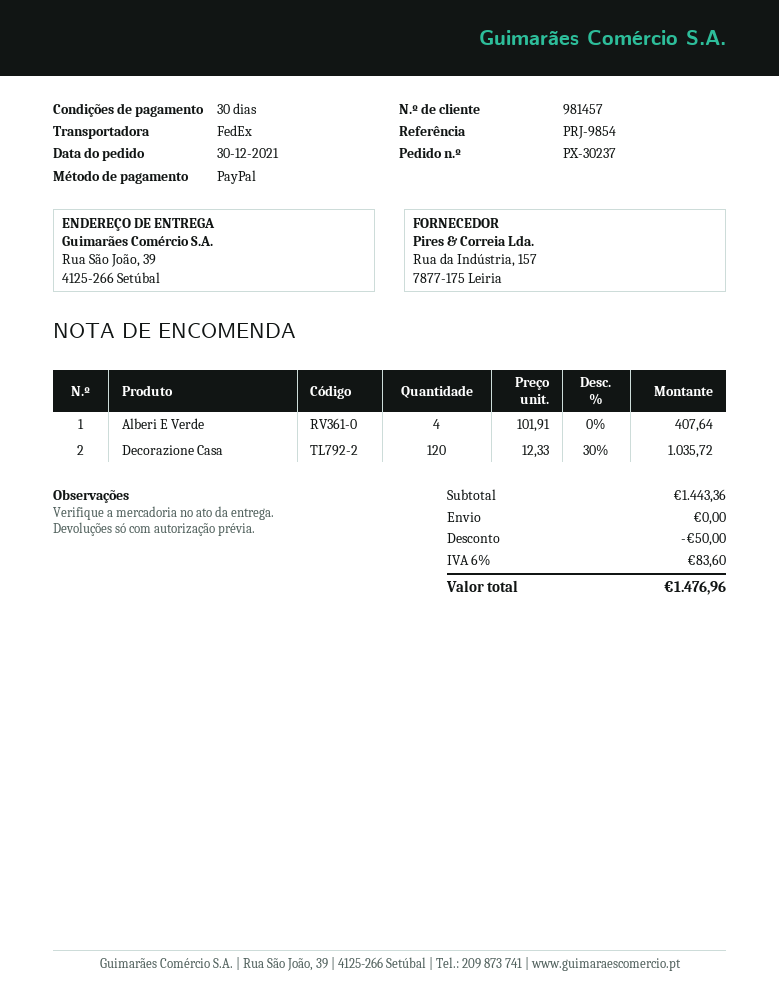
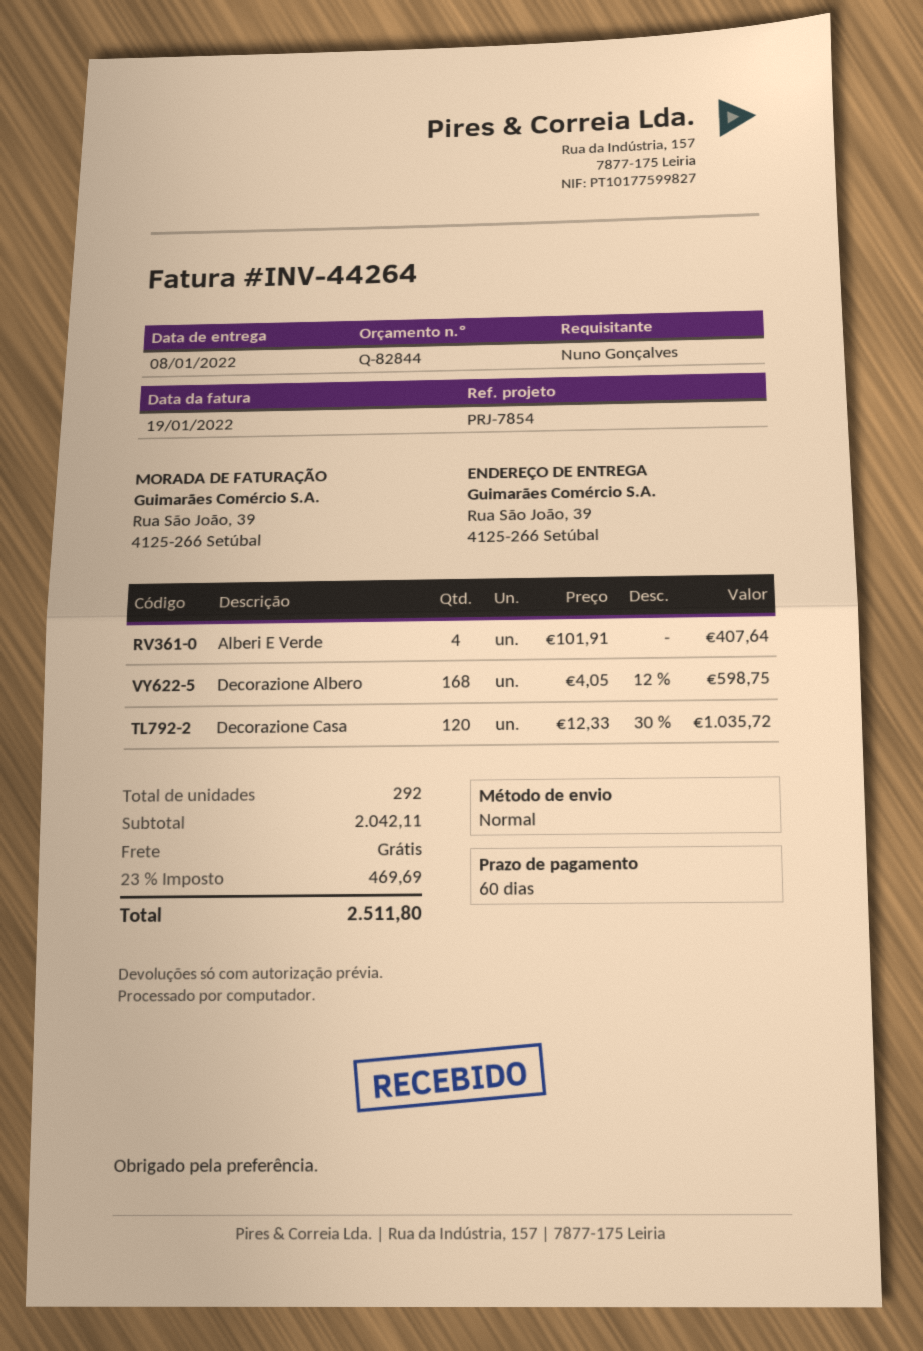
payment terms: 30 days -> 60 days
reference: PRJ-9854 -> PRJ-7854
shipping method: FedEx -> standard
Decorazione Albero: none -> 168 x 4.05 - 12% = 598.75
subtotal: 1443.36 -> 2042.11
discount: 50.00 -> none
tax: 6% = 83.60 -> 23% = 469.69
total: 1476.96 -> 2511.80

